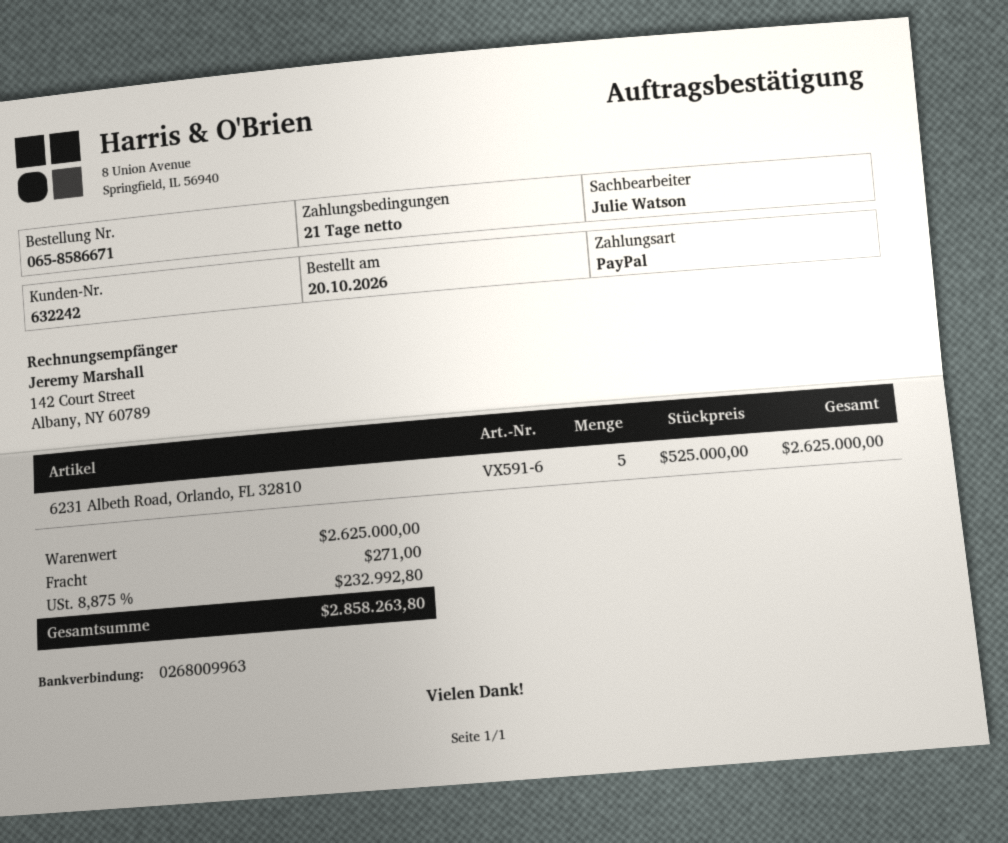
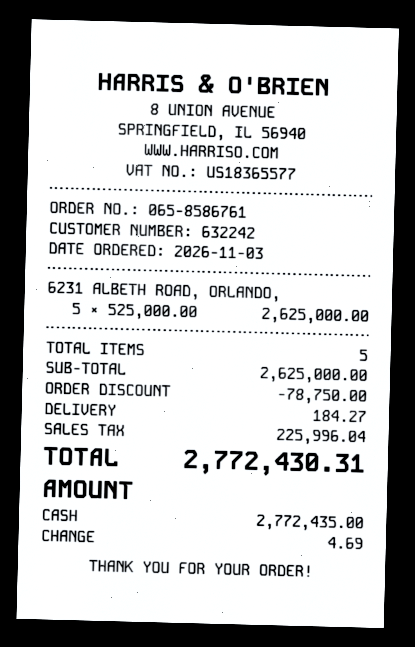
order number: 065-8586671 -> 065-8586761
order date: 2026-10-20 -> 2026-11-03
payment method: PayPal -> cash
discount: none -> 78750.00
shipping: 271.00 -> 184.27
tax: 232992.80 -> 225996.04
total: 2858263.80 -> 2772430.31

